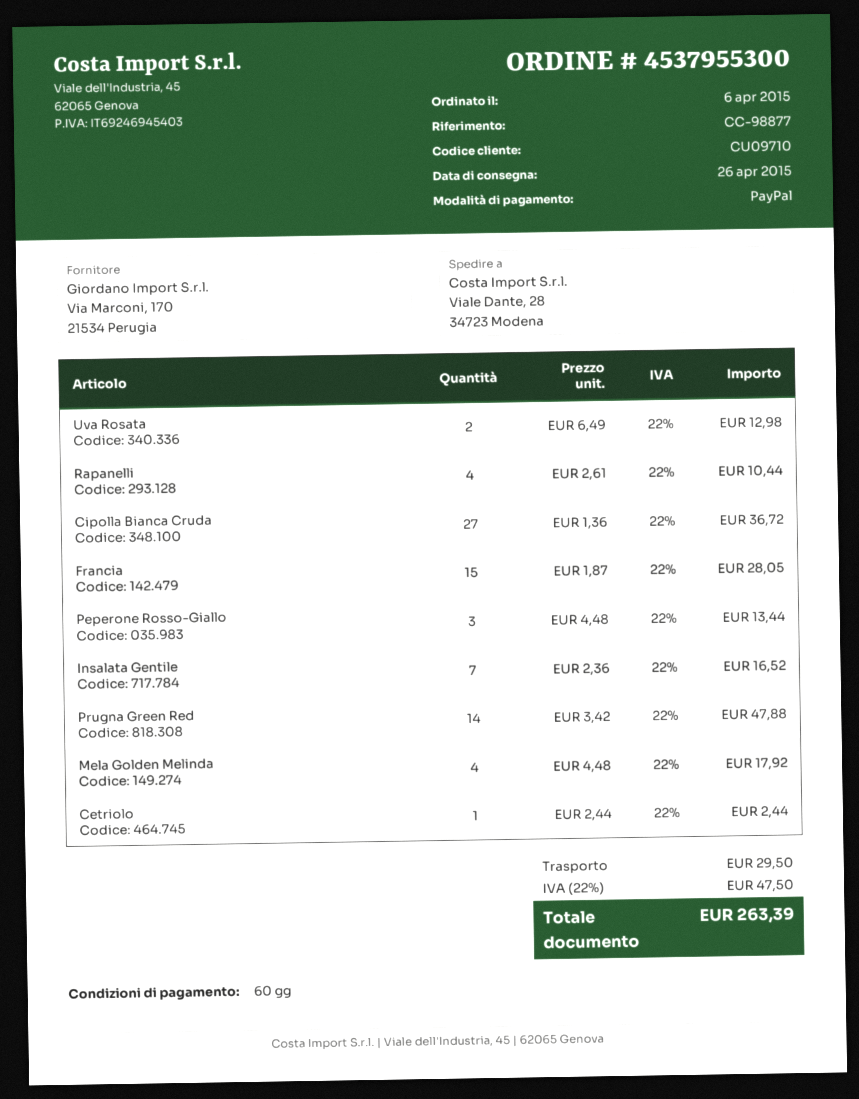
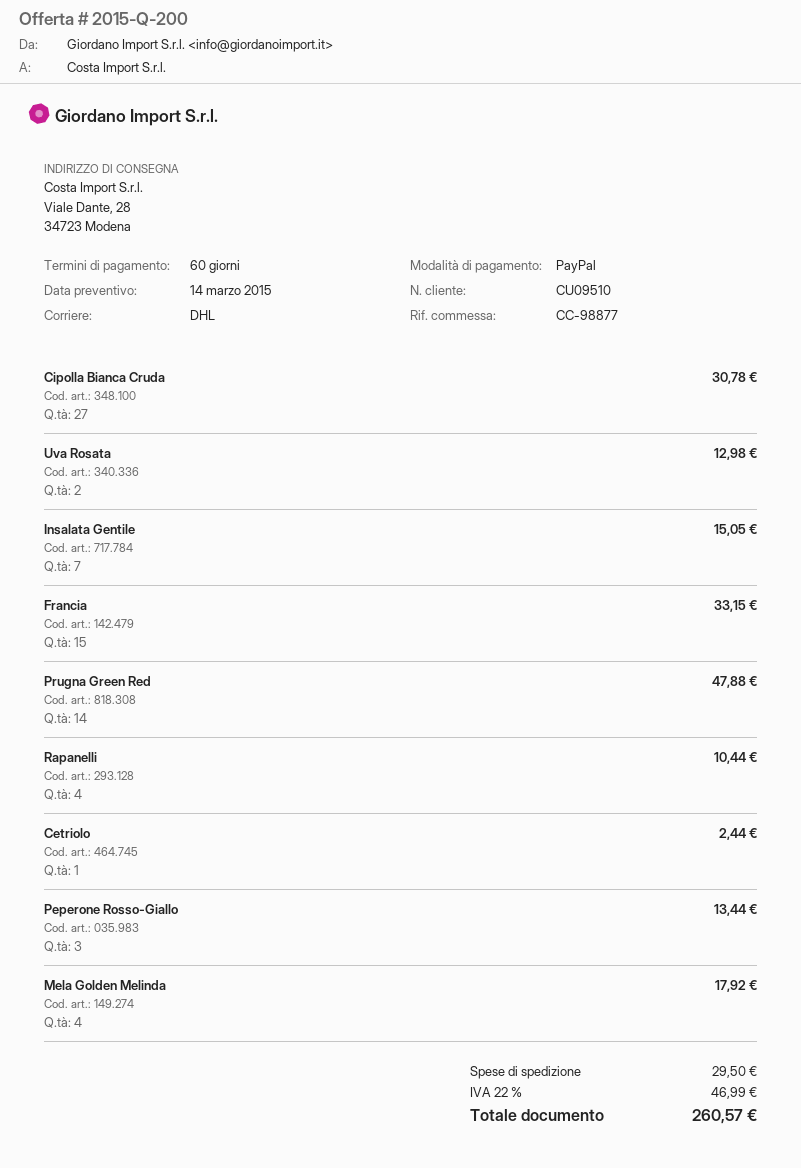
customer number: CU09710 -> CU09510
Cipolla Bianca Cruda: 27 for 36.72 -> 27 for 30.78
Francia: 15 for 28.05 -> 15 for 33.15
Insalata Gentile: 7 for 16.52 -> 7 for 15.05
tax: 22% = 47.50 -> 22% = 46.99
total: 263.39 -> 260.57

